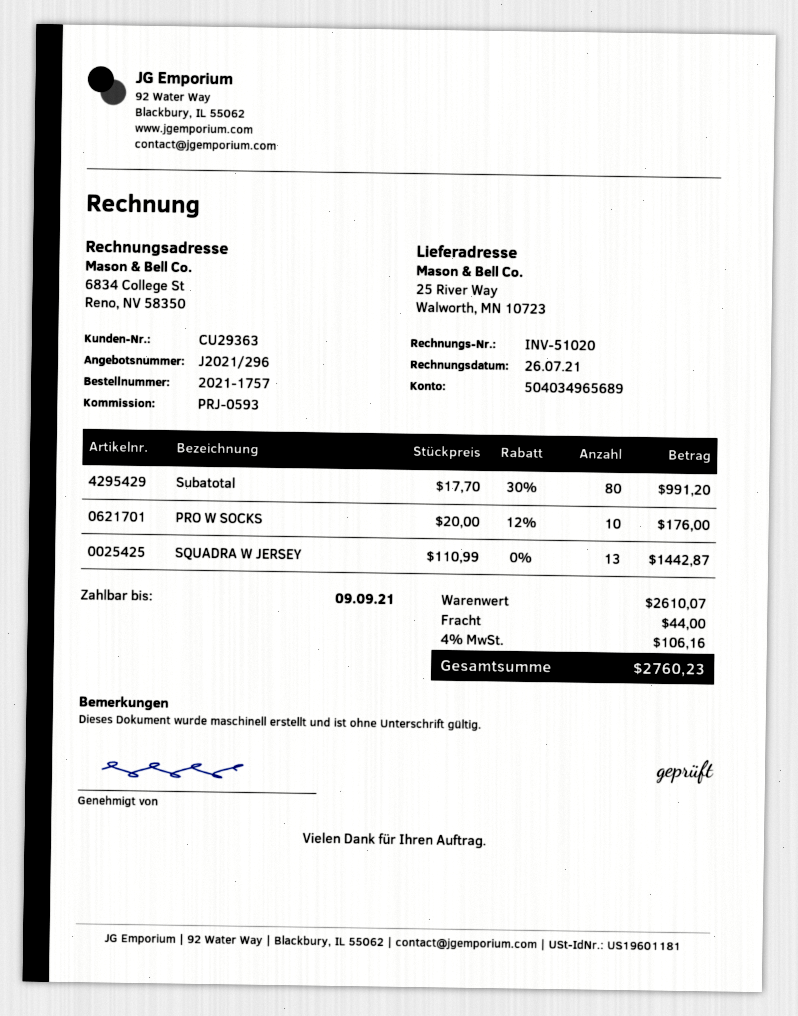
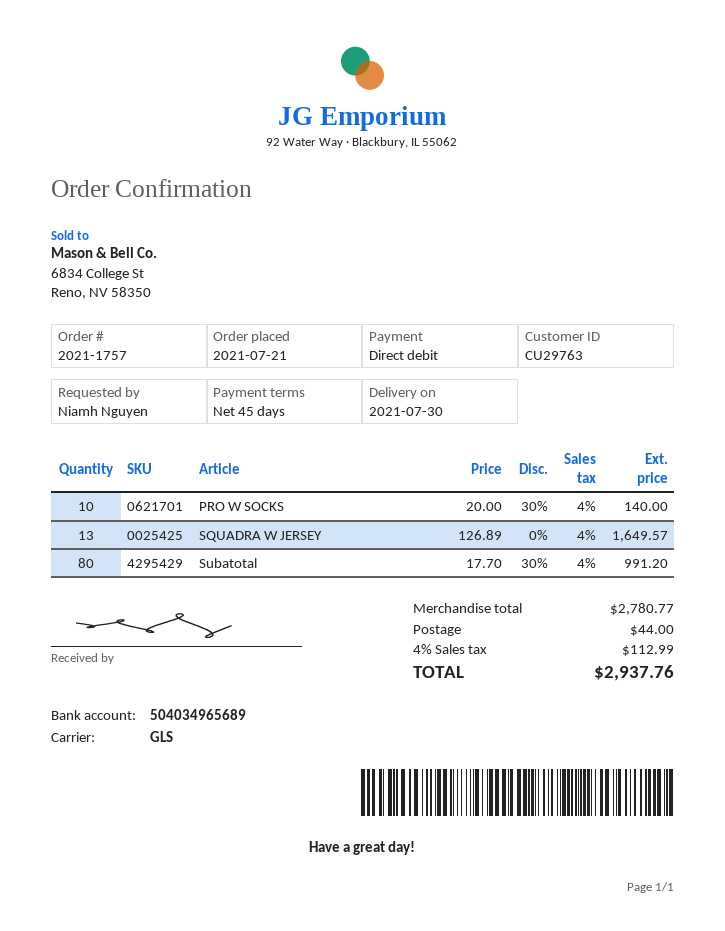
customer number: CU29363 -> CU29763
PRO W SOCKS: 10 x 20.00 - 12% = 176.00 -> 10 x 20.00 - 30% = 140.00
SQUADRA W JERSEY: 13 x 110.99 = 1442.87 -> 13 x 126.89 = 1649.57
subtotal: 2610.07 -> 2780.77
tax: 4% = 106.16 -> 4% = 112.99
total: 2760.23 -> 2937.76

